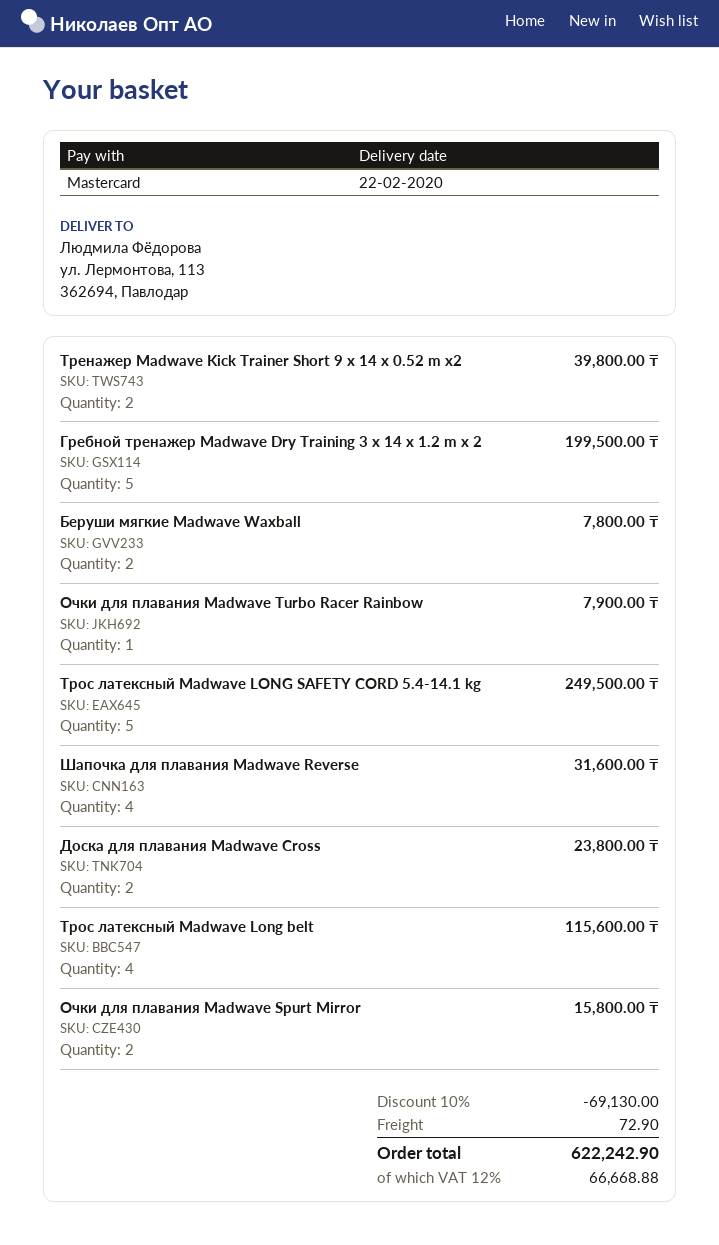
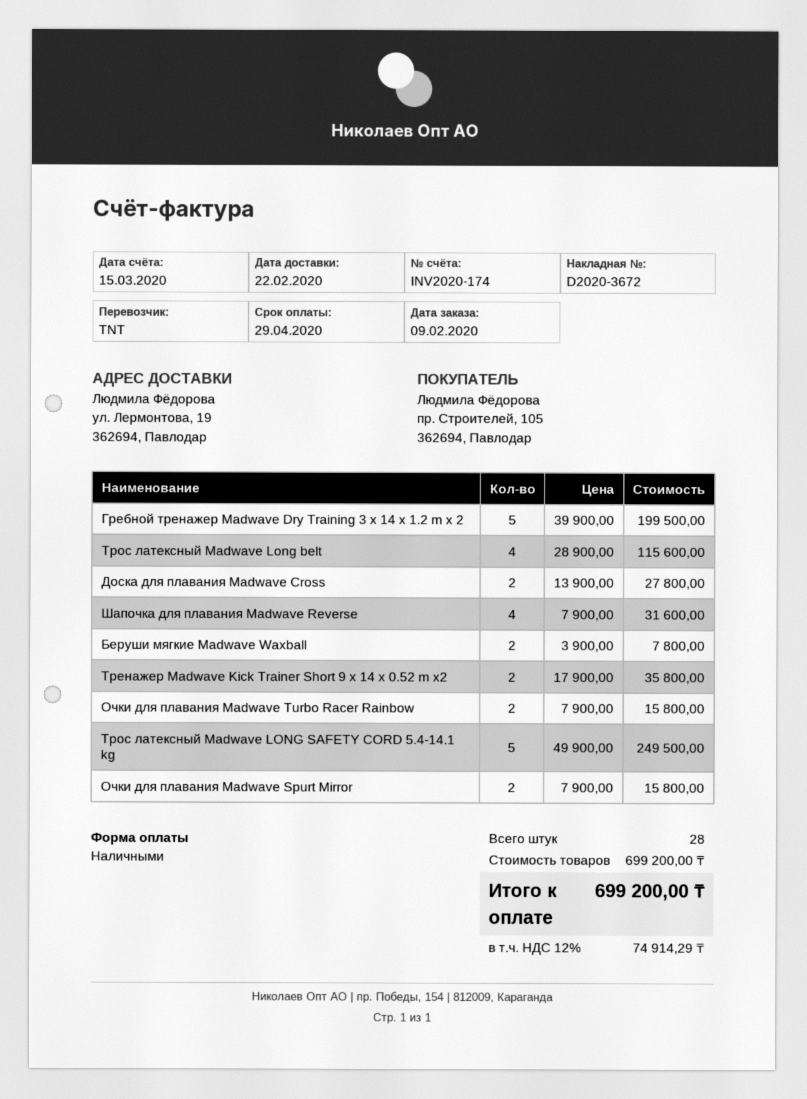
payment method: Mastercard -> cash
ship to: ул. Лермонтова, 113, 362694, Павлодар -> ул. Лермонтова, 19, 362694, Павлодар
Тренажер Madwave Kick Trainer Short 9 x 14 x 0.52 m x2: 2 for 39800.00 -> 2 for 35800.00
Очки для плавания Madwave Turbo Racer Rainbow: 1 for 7900.00 -> 2 for 15800.00
Доска для плавания Madwave Cross: 2 for 23800.00 -> 2 for 27800.00
discount: 10% = 69130.00 -> none
shipping: 72.90 -> none
tax: 12% = 66668.88 -> 12% = 74914.29
total: 622242.90 -> 699200.00

